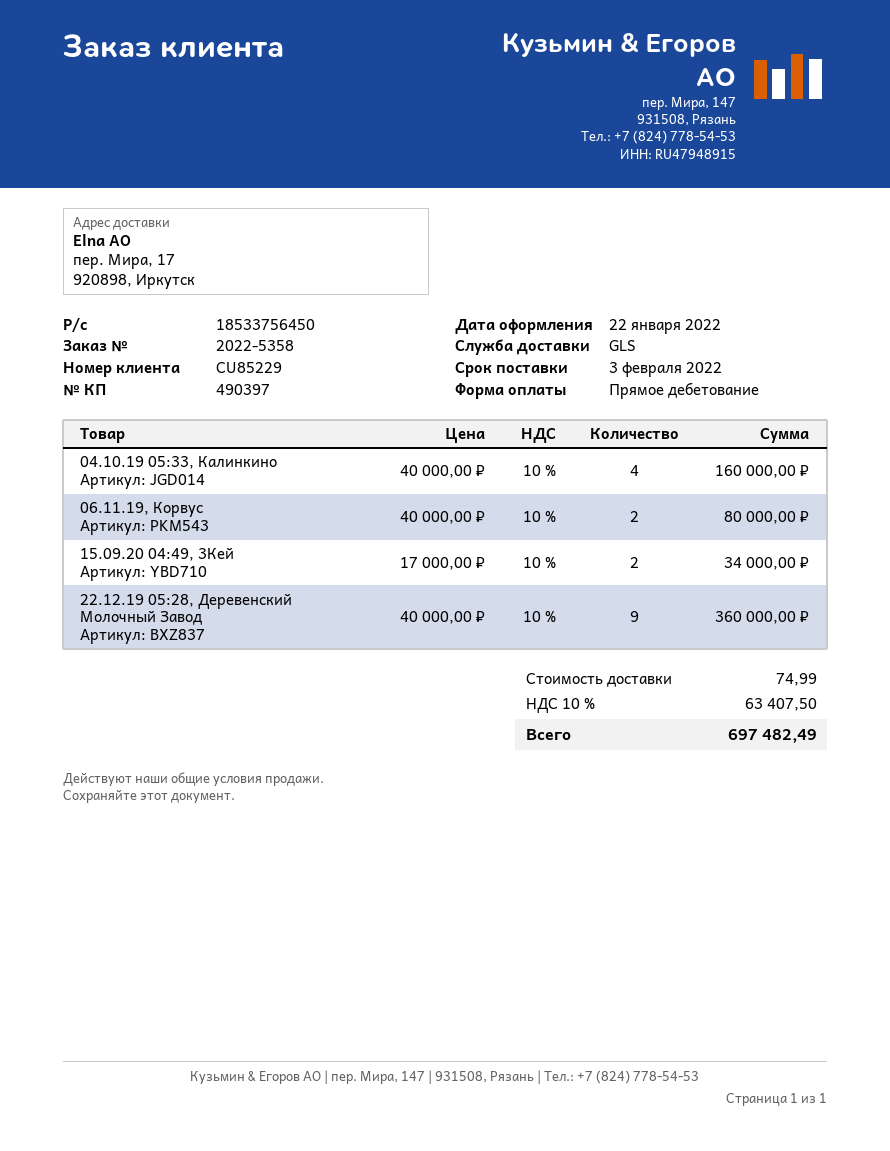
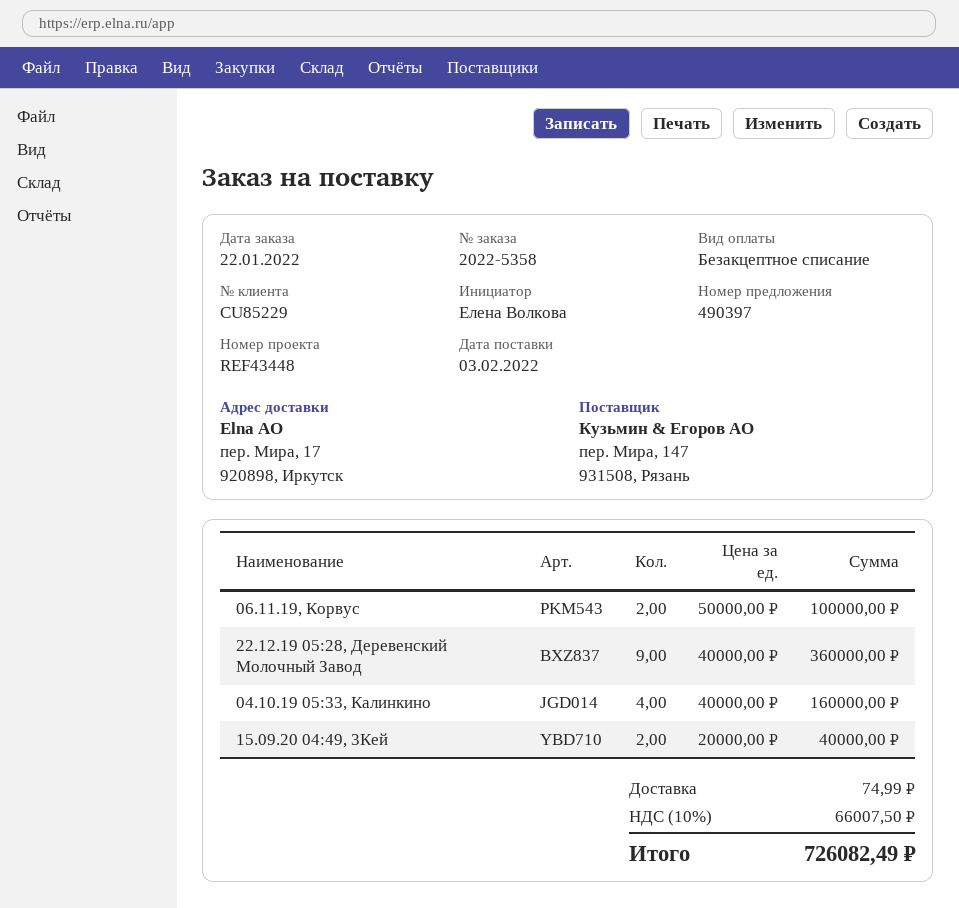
06.11.19, Корвус: 2 x 40000.00 = 80000.00 -> 2 x 50000.00 = 100000.00
15.09.20 04:49, 3Кей: 2 x 17000.00 = 34000.00 -> 2 x 20000.00 = 40000.00
tax: 10% = 63407.50 -> 10% = 66007.50
total: 697482.49 -> 726082.49

